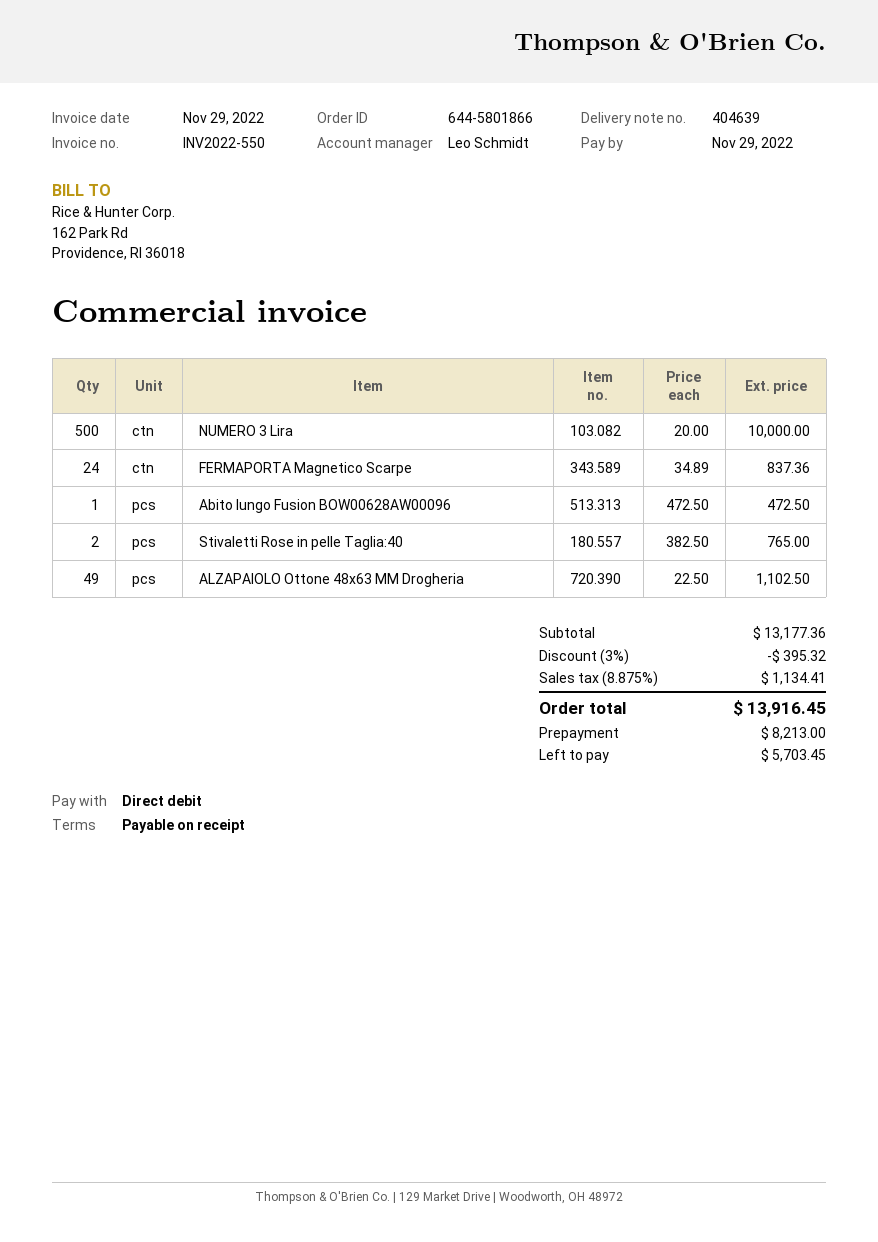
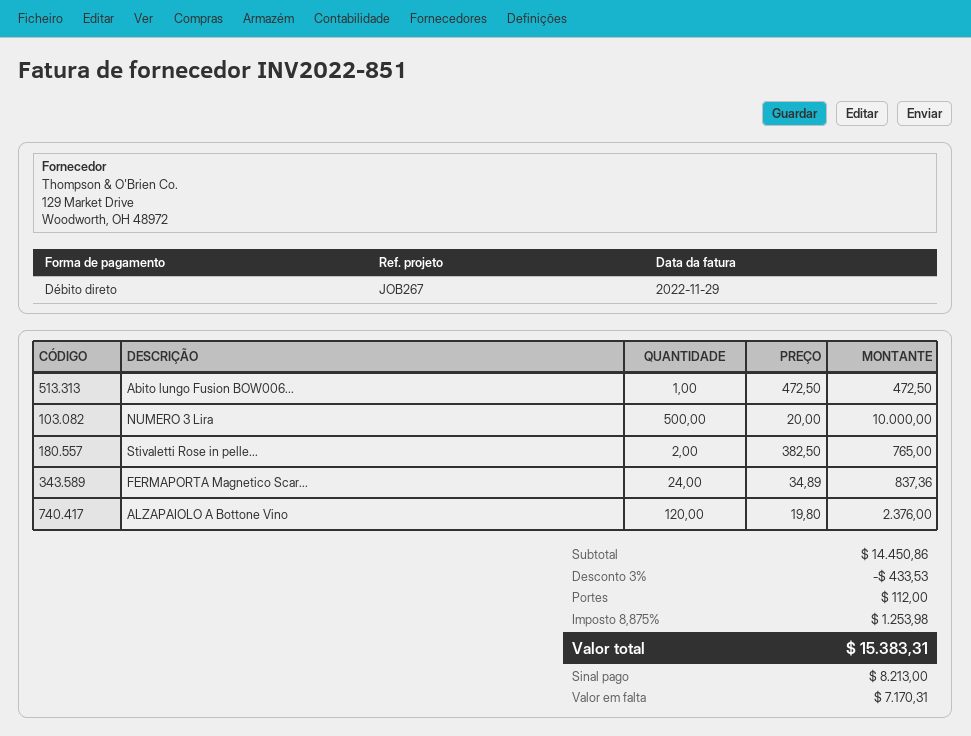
invoice number: INV2022-550 -> INV2022-851
ALZAPAIOLO Ottone 48x63 MM Drogheria: 49 x 22.50 = 1102.50 -> none
ALZAPAIOLO A Bottone Vino: none -> 120 x 19.80 = 2376.00
subtotal: 13177.36 -> 14450.86
discount: 3% = 395.32 -> 3% = 433.53
shipping: none -> 112.00
tax: 8.875% = 1134.41 -> 8.875% = 1253.98
total: 13916.45 -> 15383.31
balance: 5703.45 -> 7170.31

